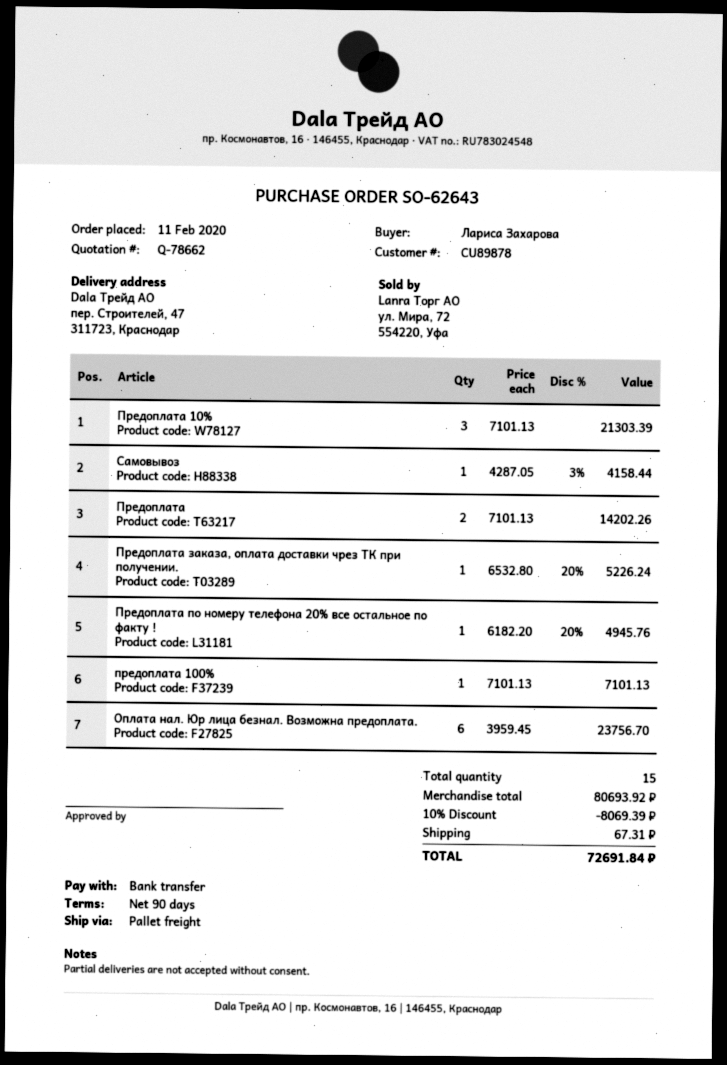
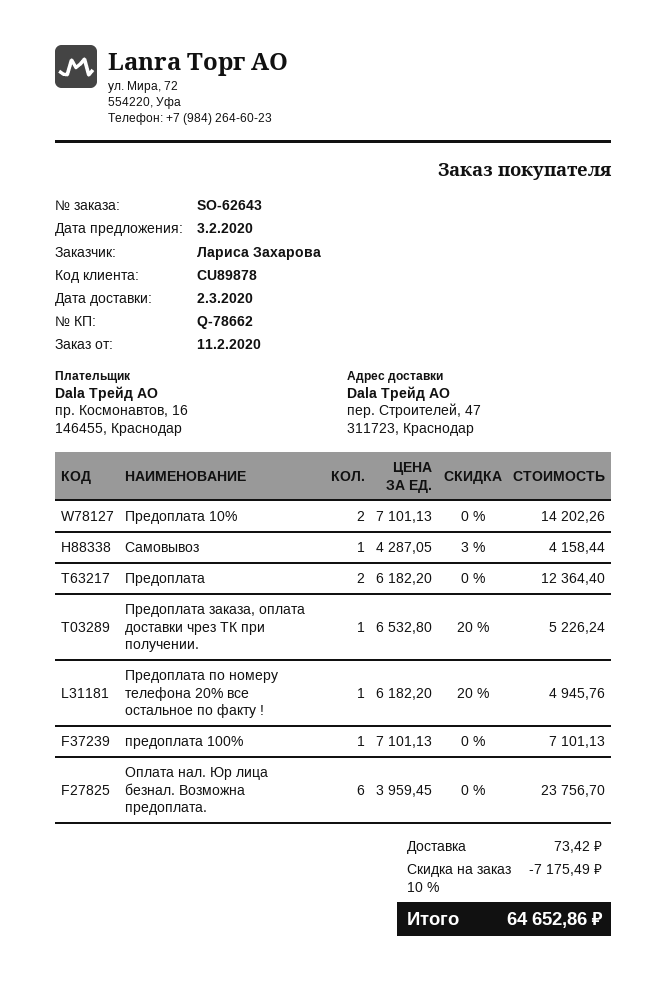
Предоплата 10%: 3 x 7101.13 = 21303.39 -> 2 x 7101.13 = 14202.26
Предоплата: 2 x 7101.13 = 14202.26 -> 2 x 6182.20 = 12364.40
discount: 10% = 8069.39 -> 10% = 7175.49
shipping: 67.31 -> 73.42
total: 72691.84 -> 64652.86

